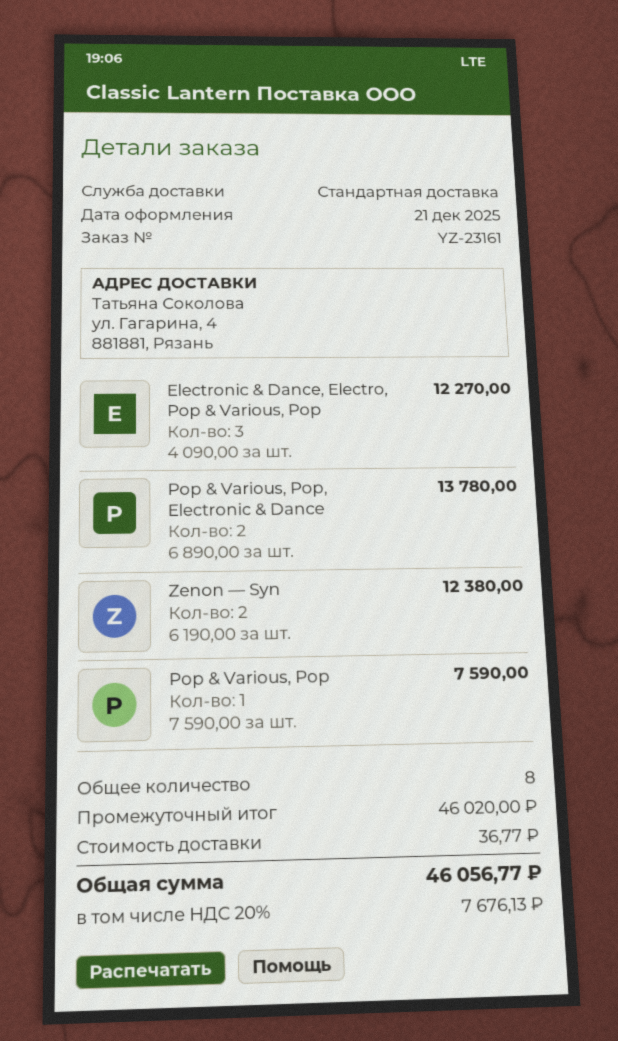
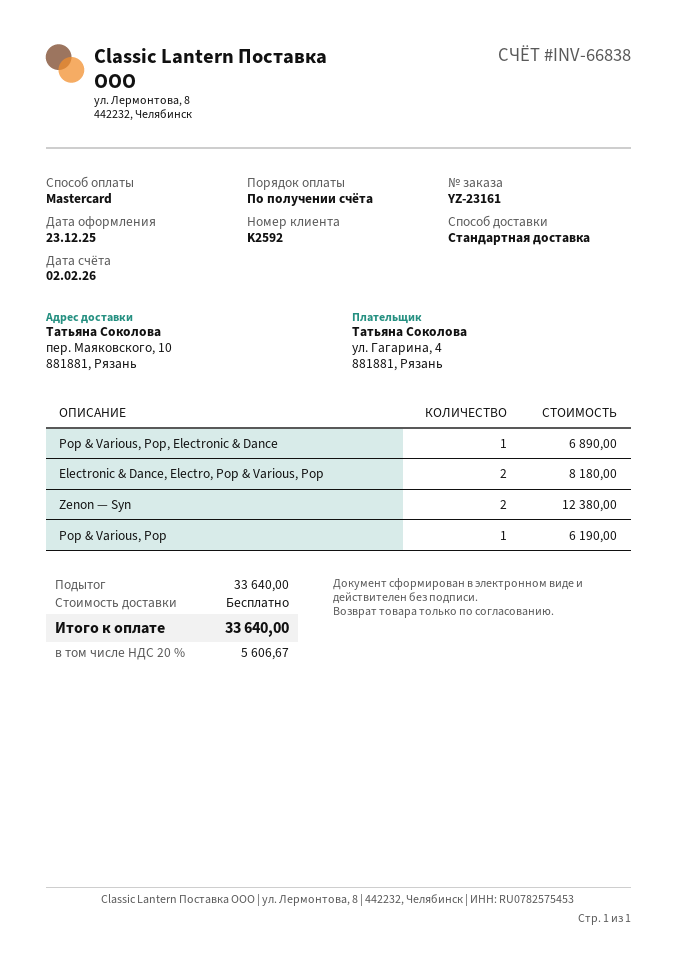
order date: 2025-12-21 -> 2025-12-23
ship to: ул. Гагарина, 4, 881881, Рязань -> пер. Маяковского, 10, 881881, Рязань
Electronic & Dance, Electro, Pop & Various, Pop: 3 for 12270.00 -> 2 for 8180.00
Pop & Various, Pop, Electronic & Dance: 2 for 13780.00 -> 1 for 6890.00
Pop & Various, Pop: 1 for 7590.00 -> 1 for 6190.00
subtotal: 46020.00 -> 33640.00
shipping: 36.77 -> 0.00
tax: 20% = 7676.13 -> 20% = 5606.67
total: 46056.77 -> 33640.00

